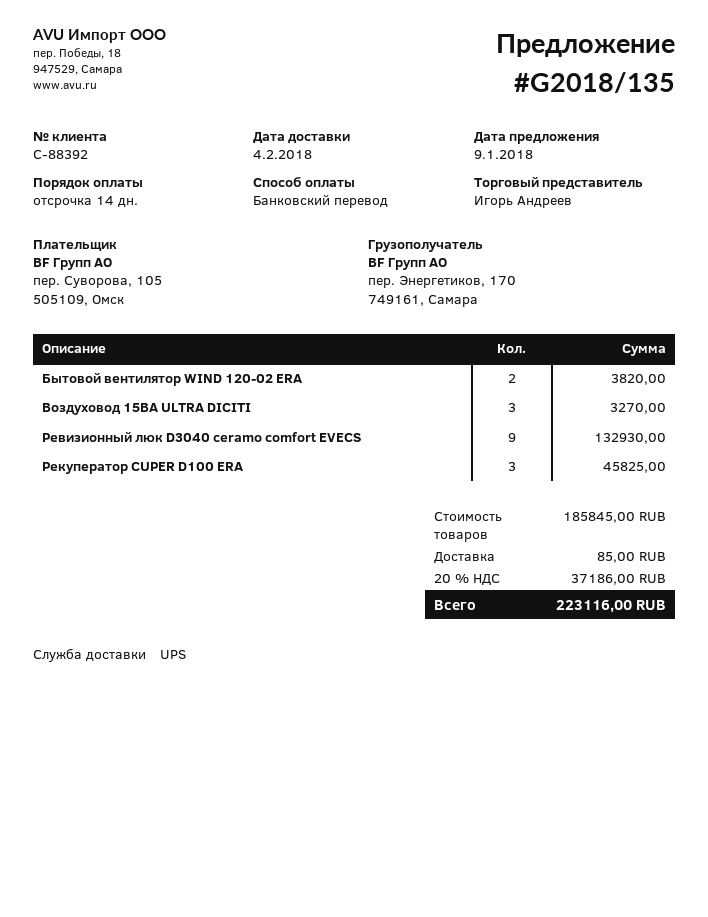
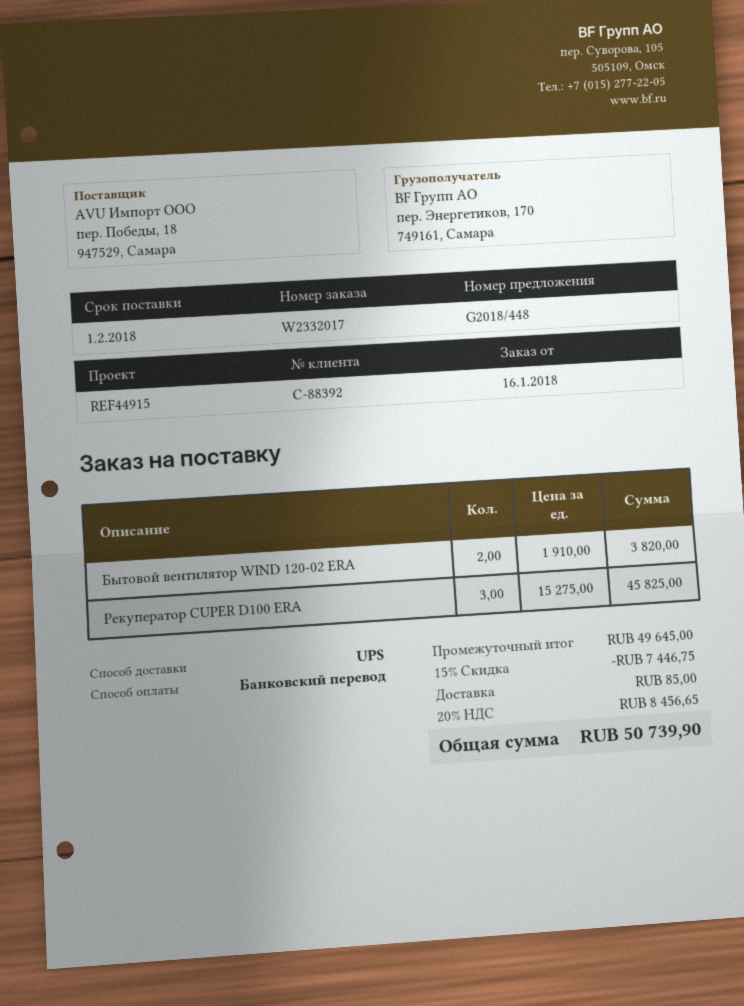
quote number: G2018/135 -> G2018/448
delivery date: 2018-02-04 -> 2018-02-01
Воздуховод 15ВА ULTRA DICITI: 3 for 3270.00 -> none
Ревизионный люк D3040 ceramo comfort EVECS: 9 for 132930.00 -> none
subtotal: 185845.00 -> 49645.00
discount: none -> 15% = 7446.75
tax: 20% = 37186.00 -> 20% = 8456.65
total: 223116.00 -> 50739.90

